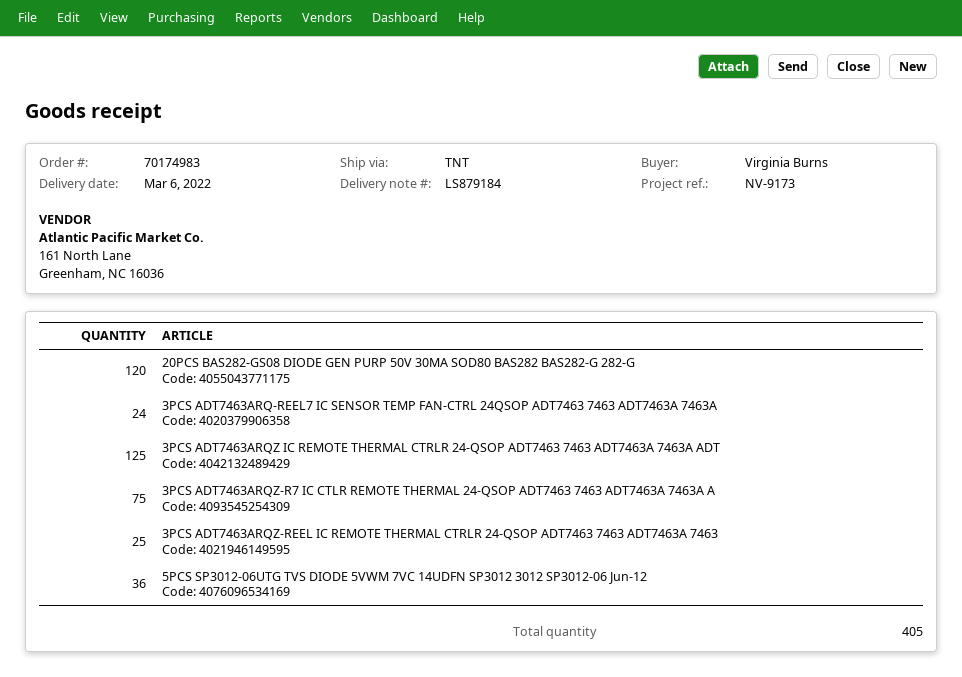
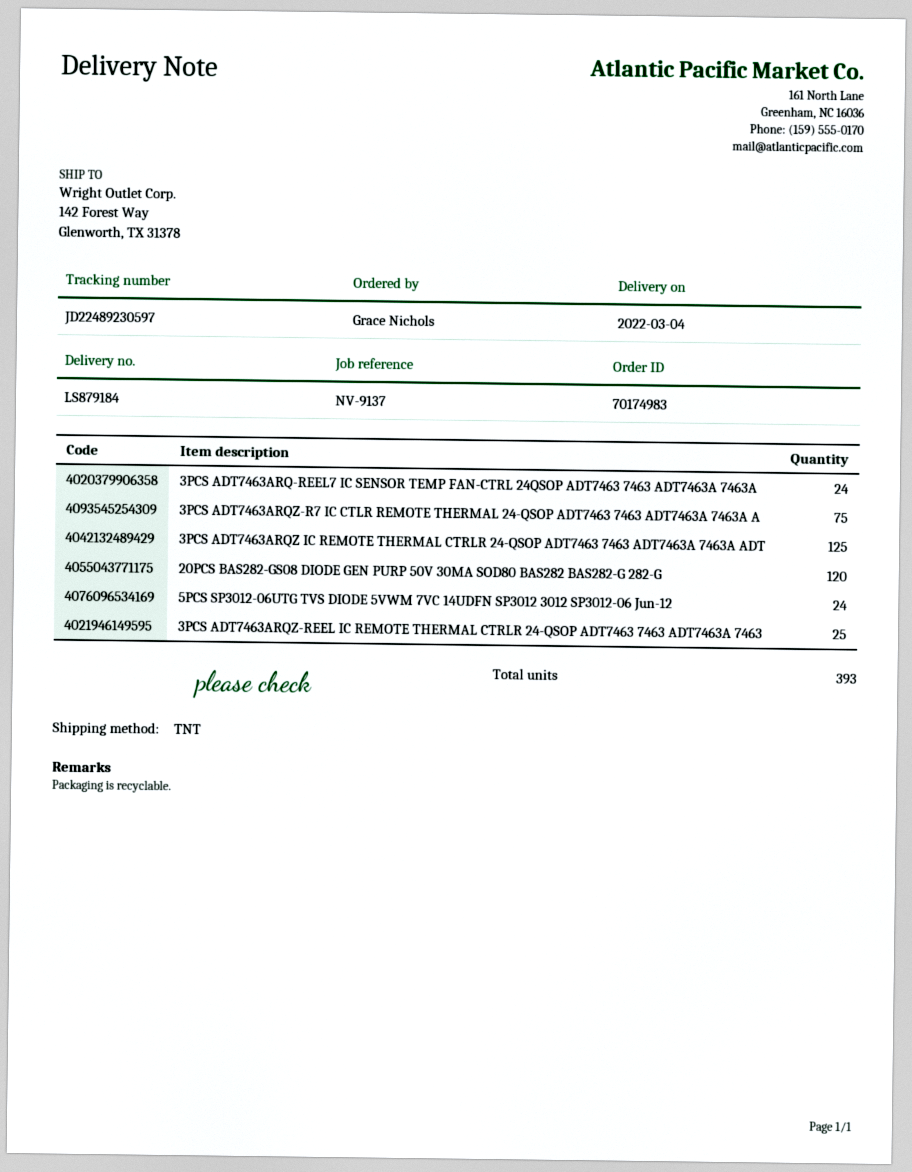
delivery date: 2022-03-06 -> 2022-03-04
reference: NV-9173 -> NV-9137
ordered by: Virginia Burns -> Grace Nichols
5PCS SP3012-06UTG TVS DIODE 5VWM 7VC 14UDFN SP3012 3012 SP3012-06 Jun-12: 36 -> 24
total quantity: 405 -> 393

